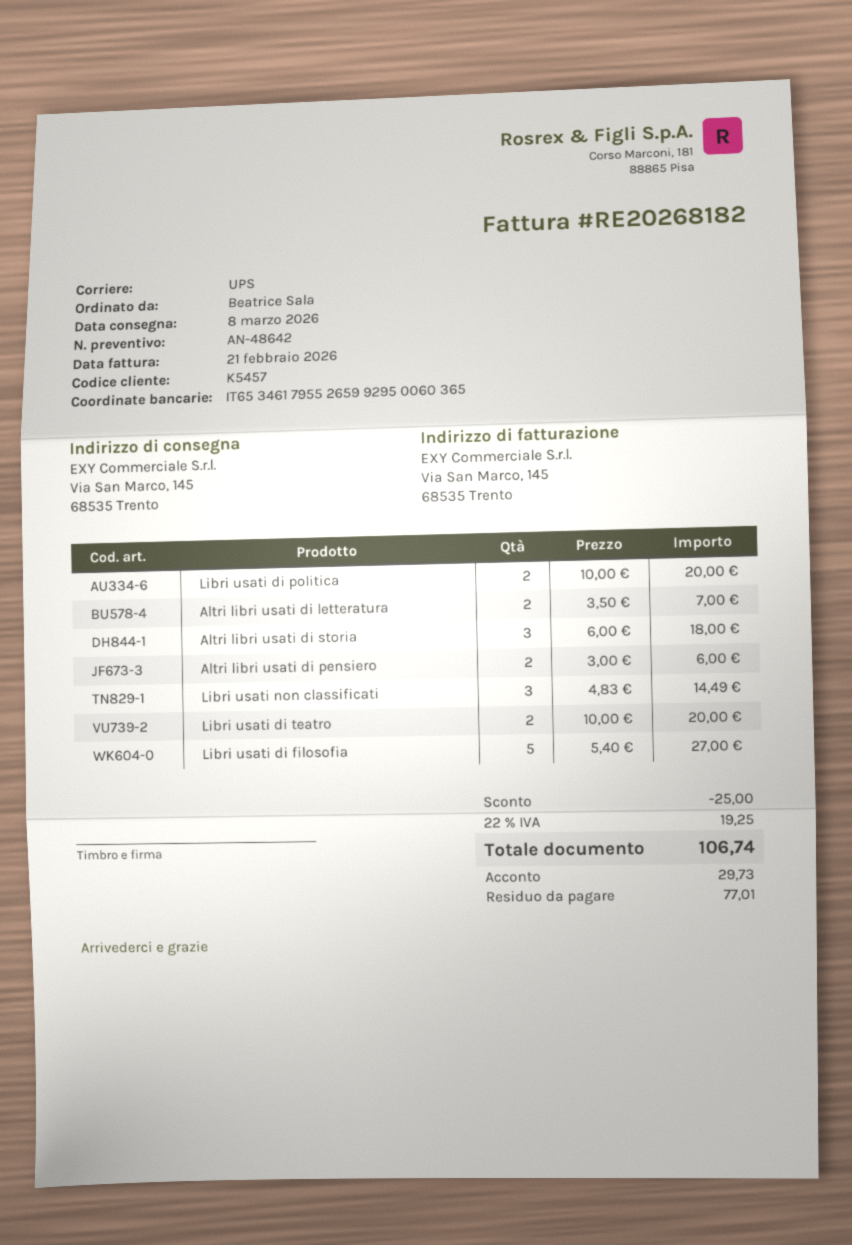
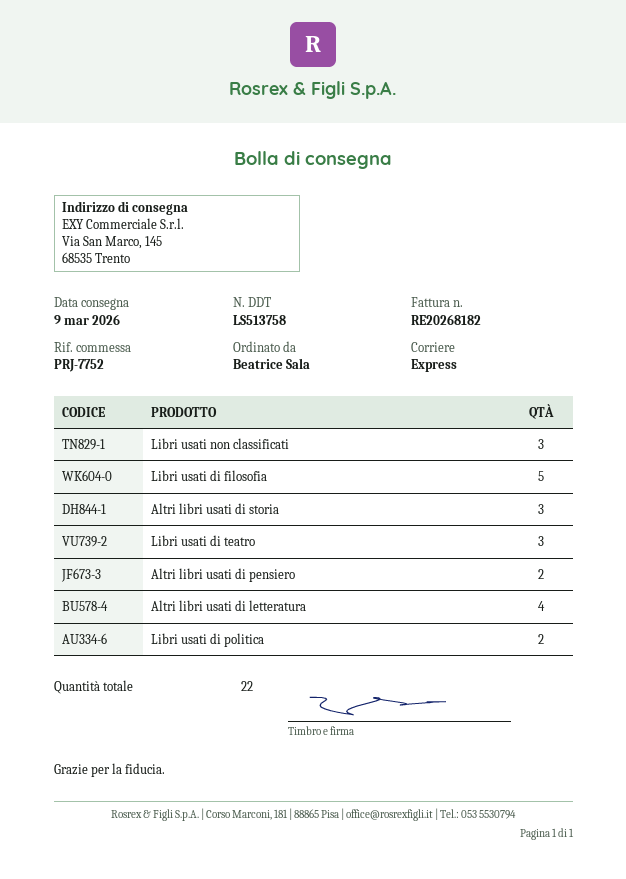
delivery date: 2026-03-08 -> 2026-03-09
shipping method: UPS -> express
Altri libri usati di letteratura: 2 -> 4
Libri usati di teatro: 2 -> 3

